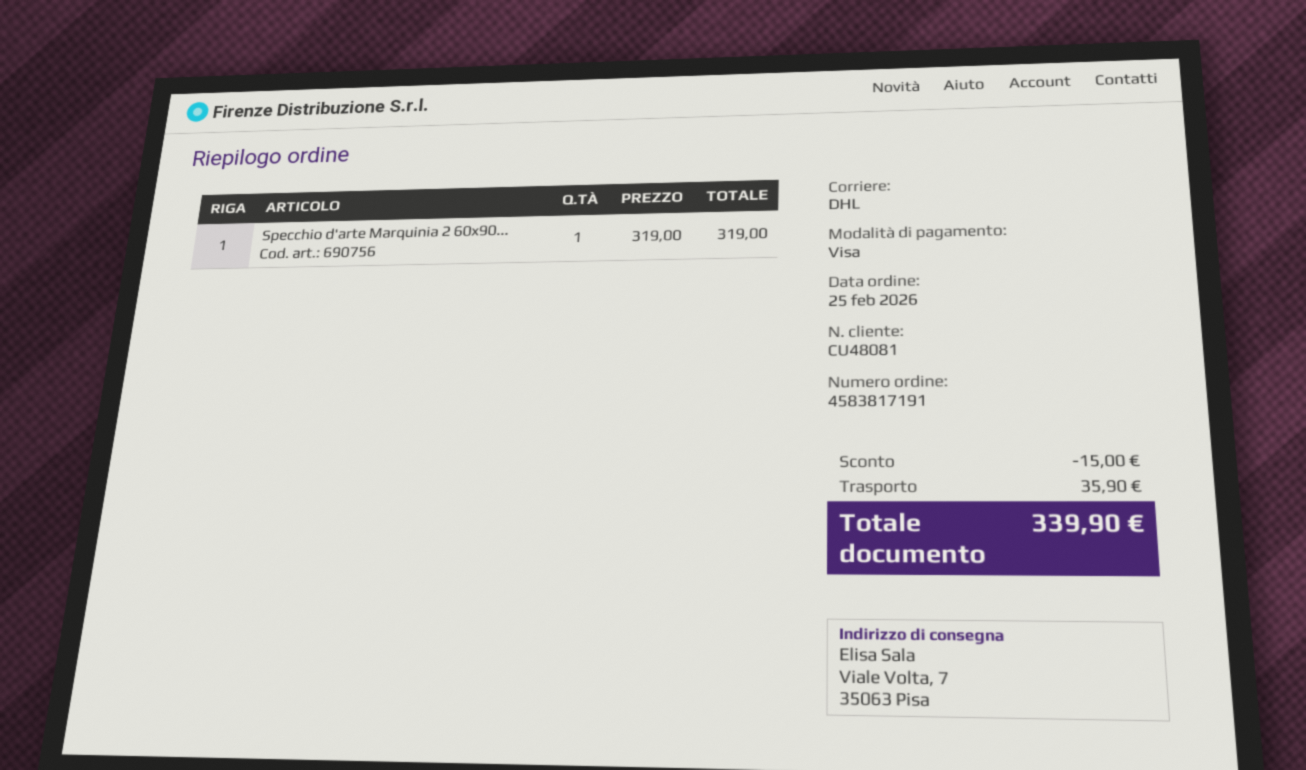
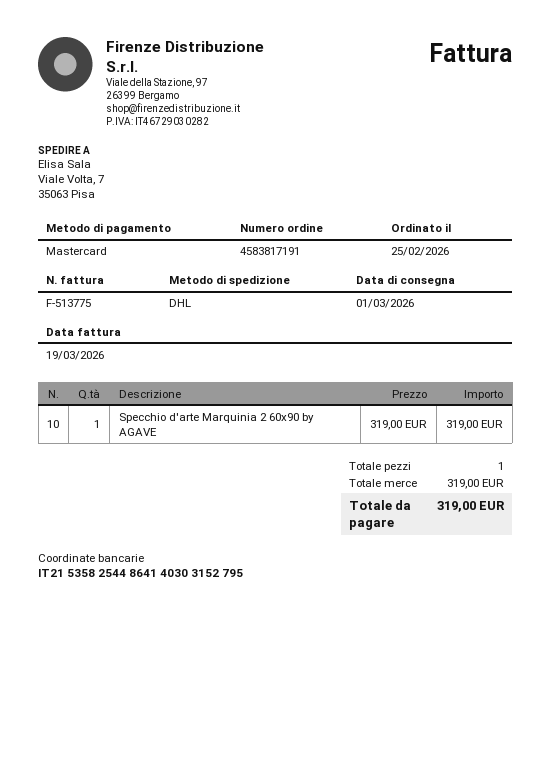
payment method: Visa -> Mastercard
discount: 15.00 -> none
shipping: 35.90 -> none
total: 339.90 -> 319.00

